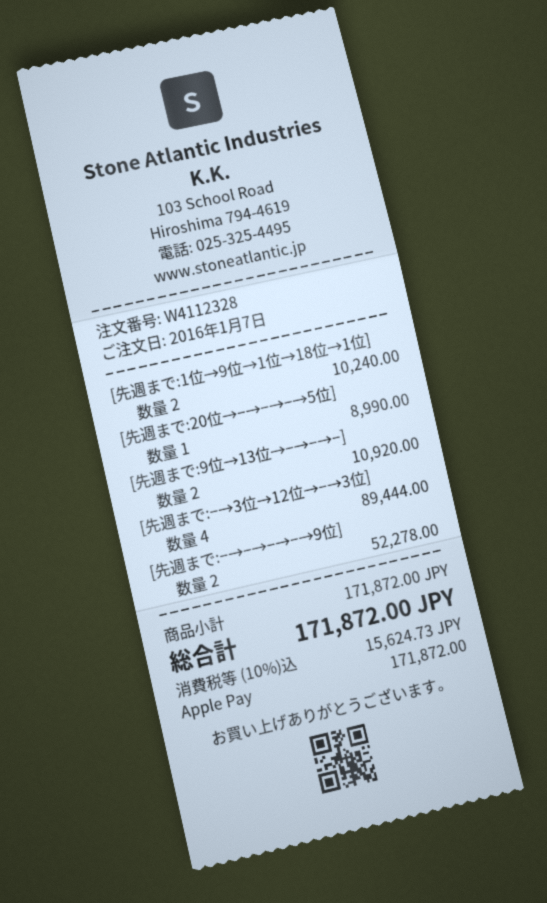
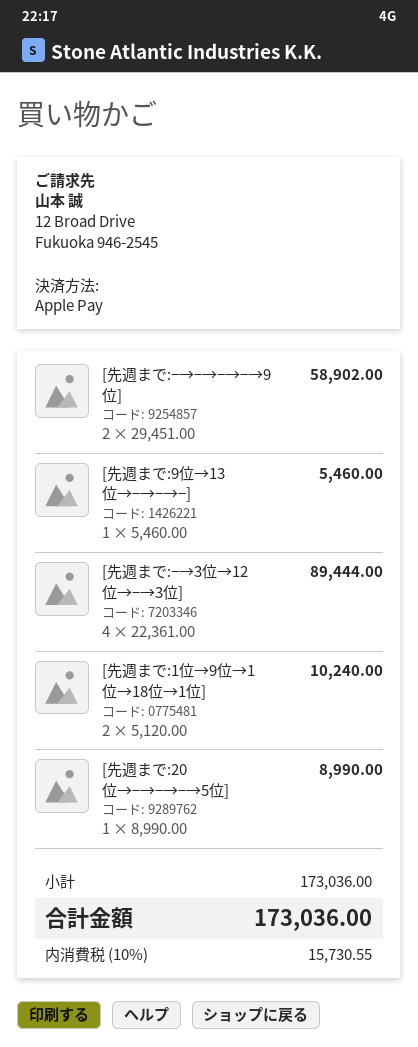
[先週まで:9位→13位→−→−→−]: 2 for 10920.00 -> 1 for 5460.00
[先週まで:−→−→−→−→9位]: 2 for 52278.00 -> 2 for 58902.00
subtotal: 171872.00 -> 173036.00
tax: 10% = 15624.73 -> 10% = 15730.55
total: 171872.00 -> 173036.00

